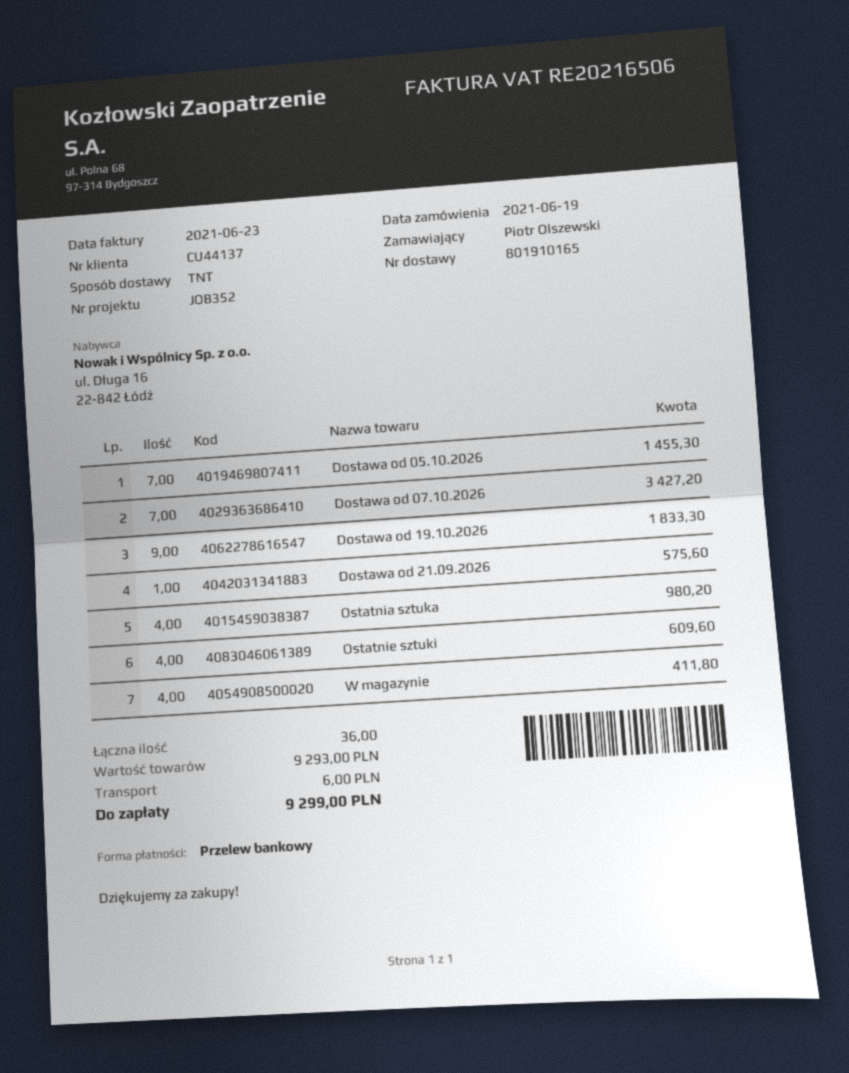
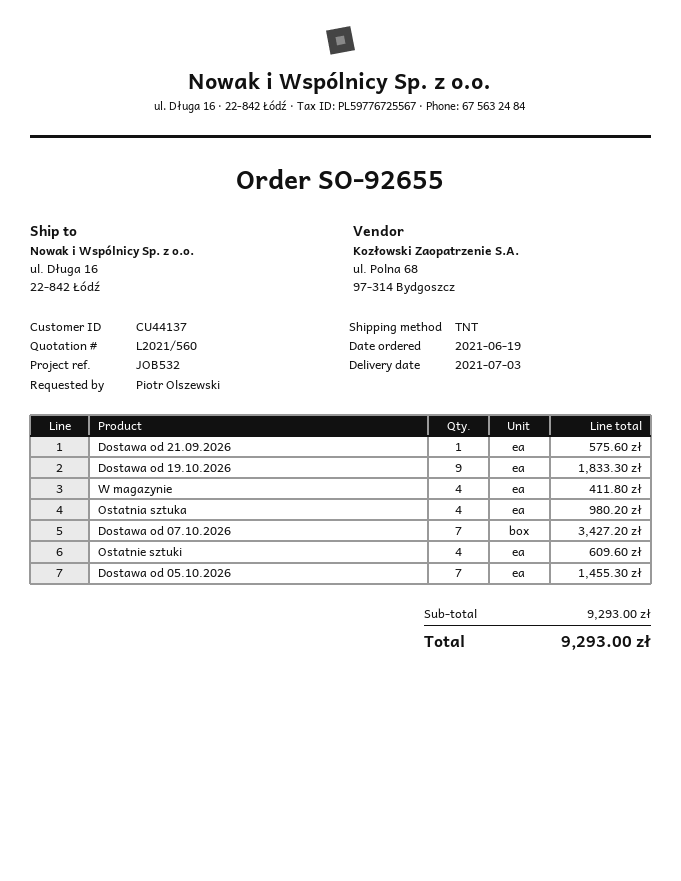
reference: JOB352 -> JOB532
shipping: 6.00 -> none
total: 9299.00 -> 9293.00

